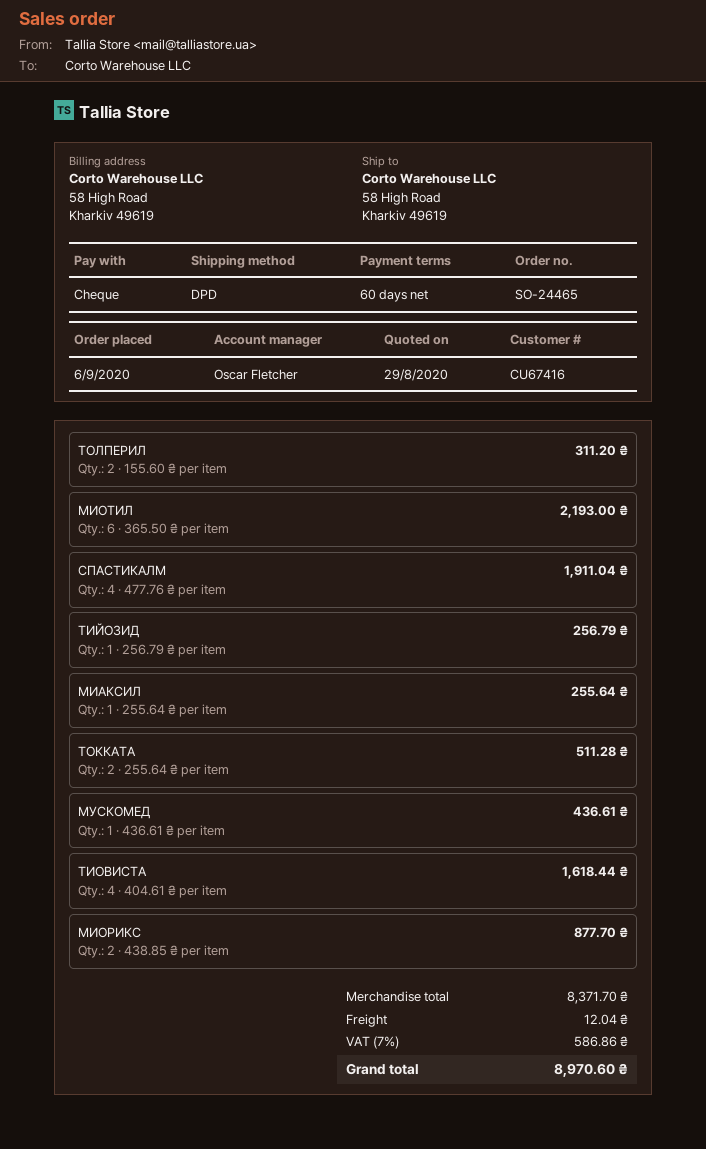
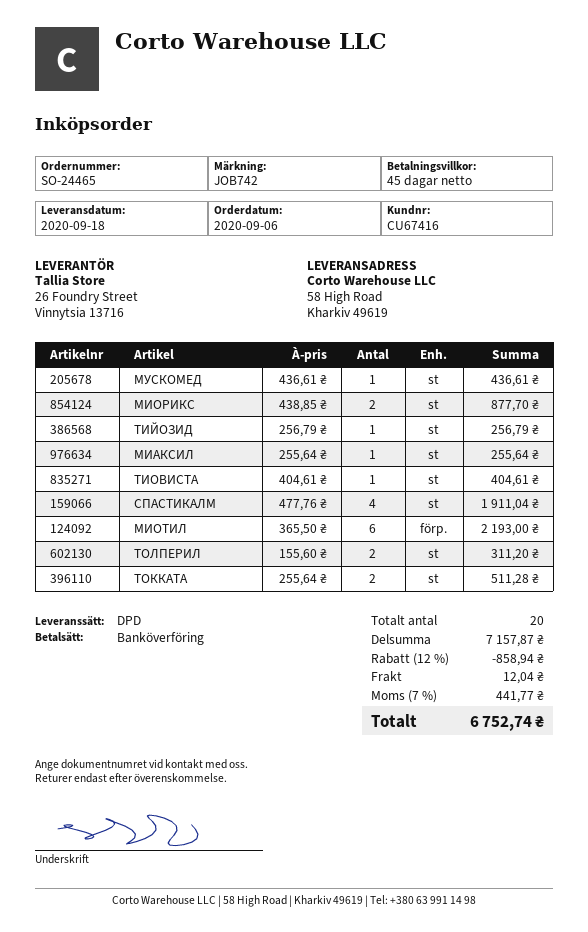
payment terms: 60 days -> 45 days
payment method: cheque -> bank transfer
ТИОВИСТА: 4 x 404.61 = 1618.44 -> 1 x 404.61 = 404.61
subtotal: 8371.70 -> 7157.87
discount: none -> 12% = 858.94
tax: 7% = 586.86 -> 7% = 441.77
total: 8970.60 -> 6752.74

